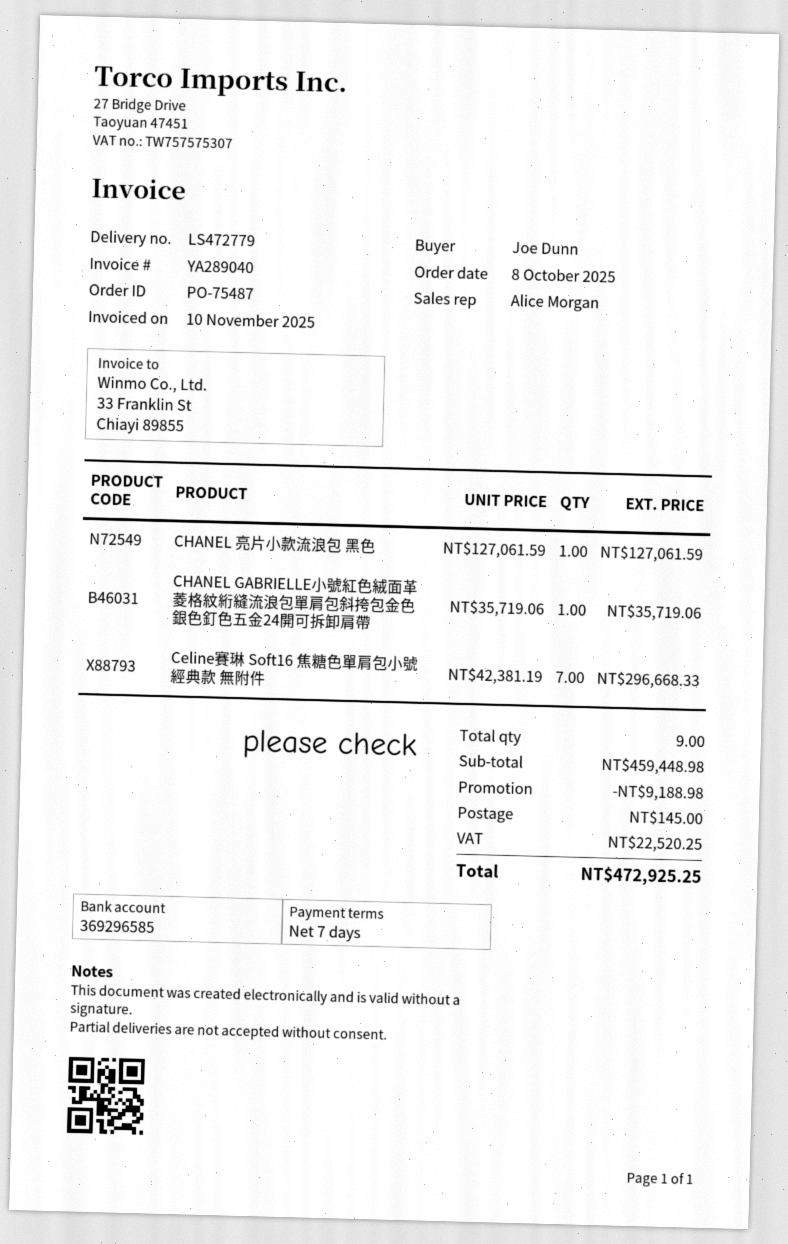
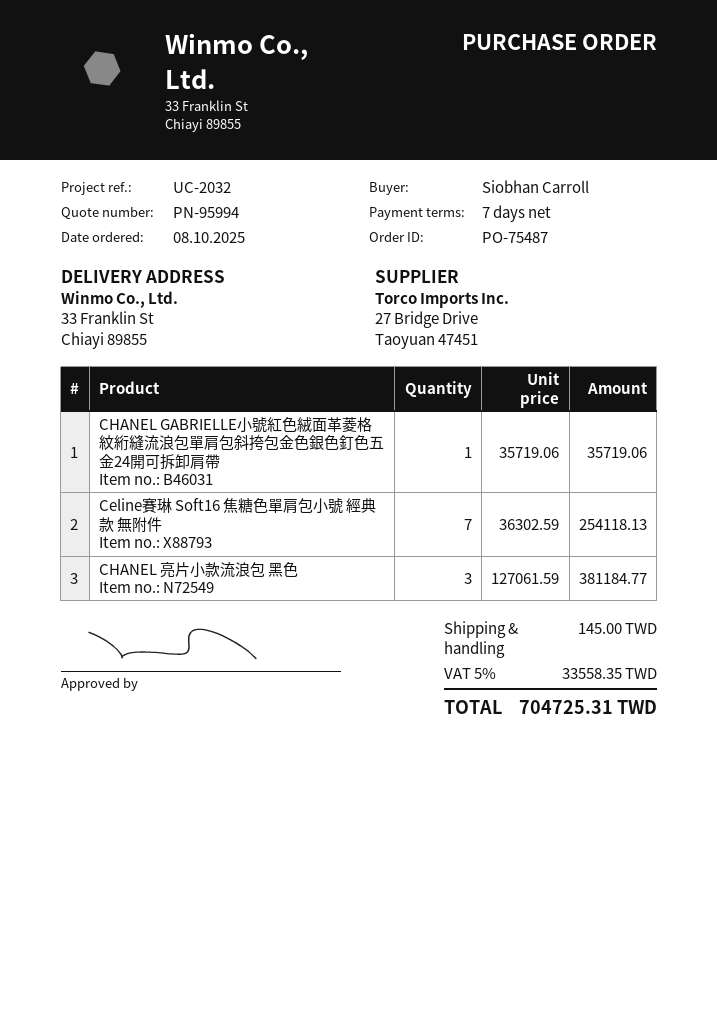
ordered by: Joe Dunn -> Siobhan Carroll
CHANEL 亮片小款流浪包 黑色: 1 x 127061.59 = 127061.59 -> 3 x 127061.59 = 381184.77
Celine賽琳 Soft16 焦糖色單肩包小號 經典款 無附件: 7 x 42381.19 = 296668.33 -> 7 x 36302.59 = 254118.13
discount: 9188.98 -> none
tax: 22520.25 -> 33558.35
total: 472925.25 -> 704725.31

